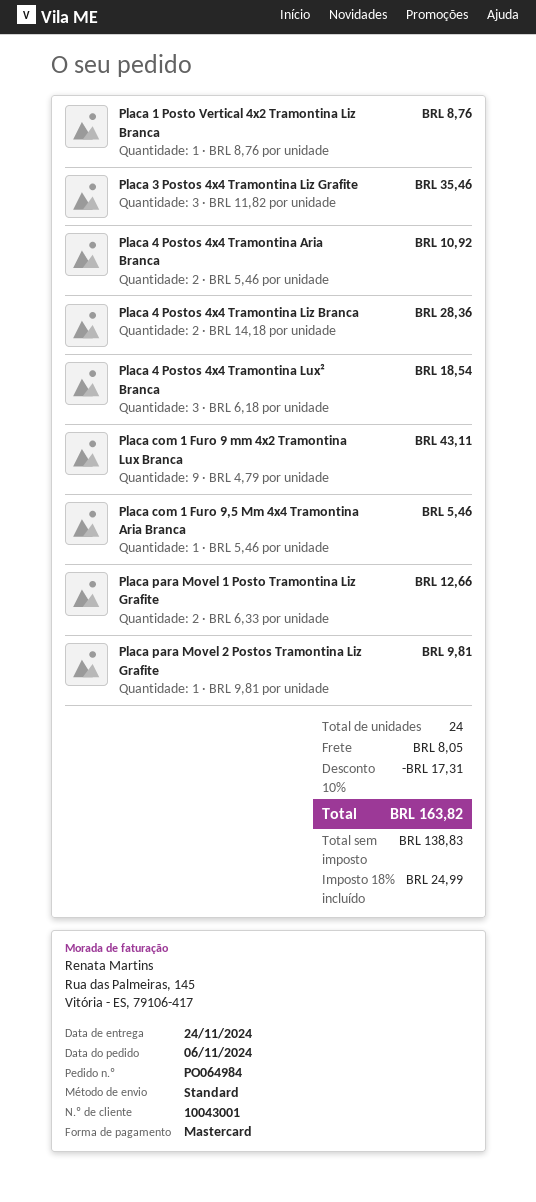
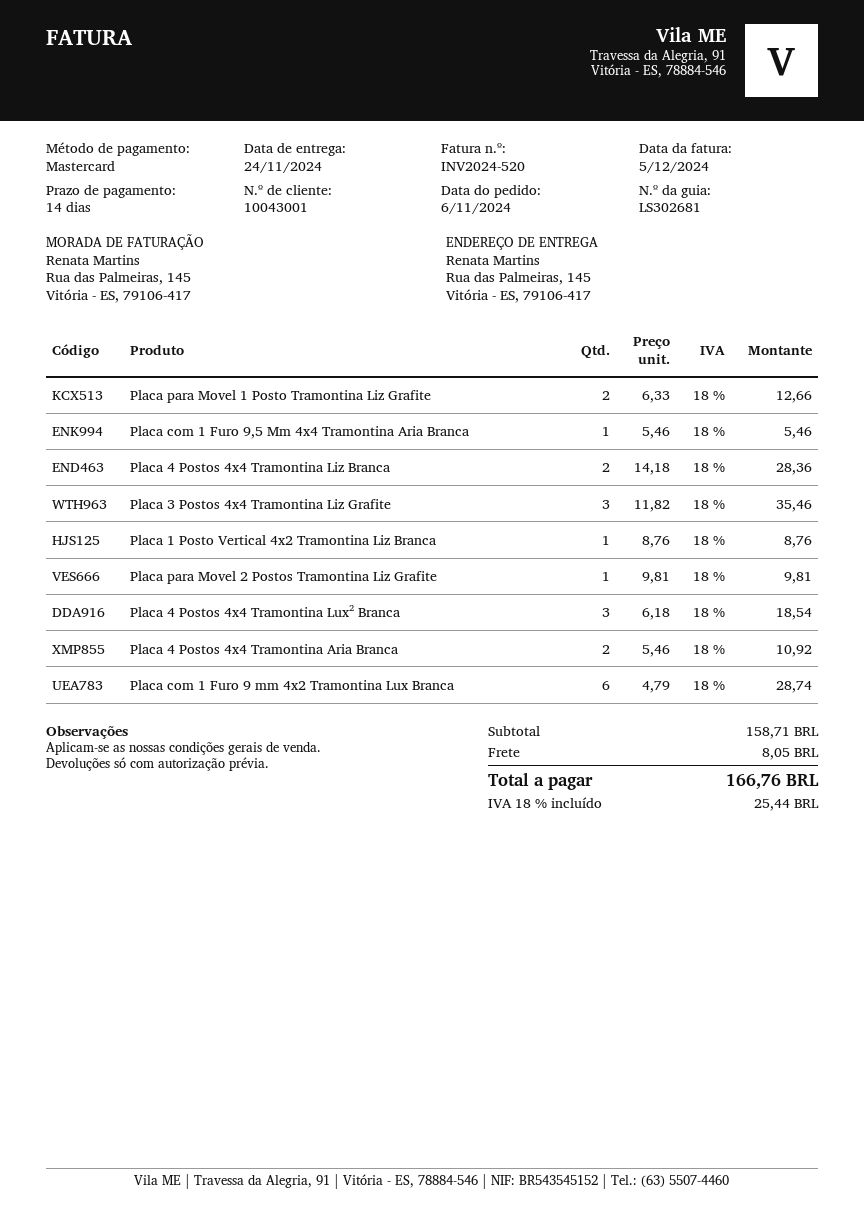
Placa com 1 Furo 9 mm 4x2 Tramontina Lux Branca: 9 x 4.79 = 43.11 -> 6 x 4.79 = 28.74
discount: 10% = 17.31 -> none
tax: 18% = 24.99 -> 18% = 25.44
total: 163.82 -> 166.76

